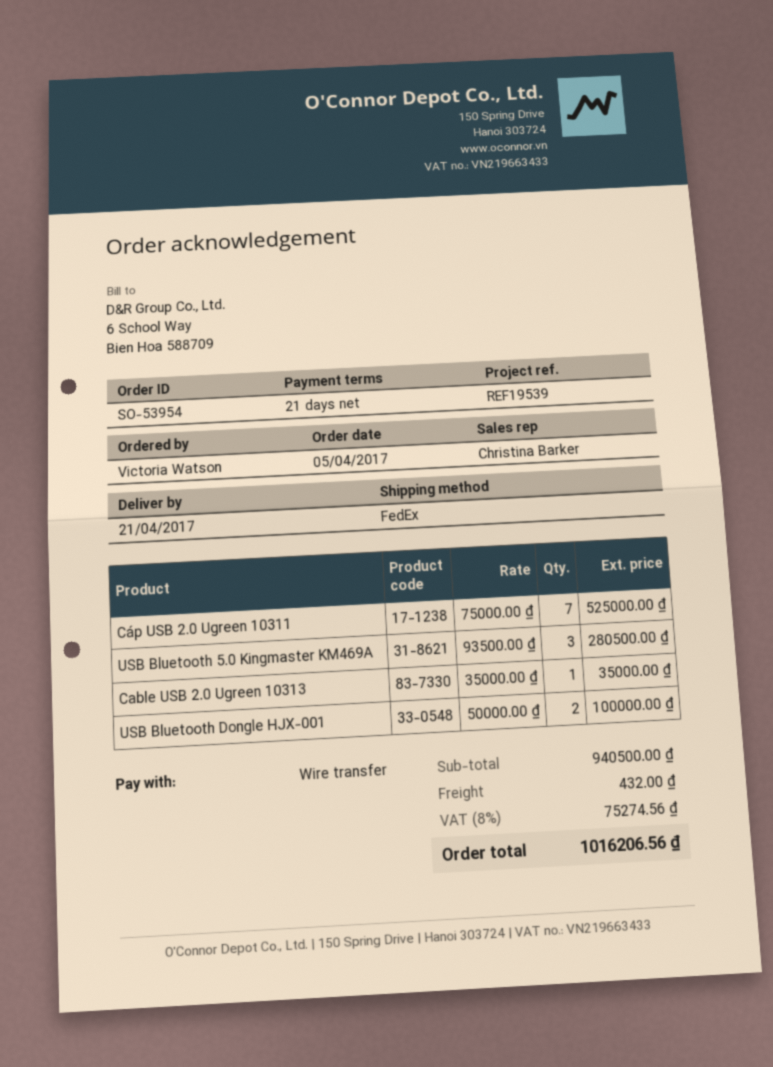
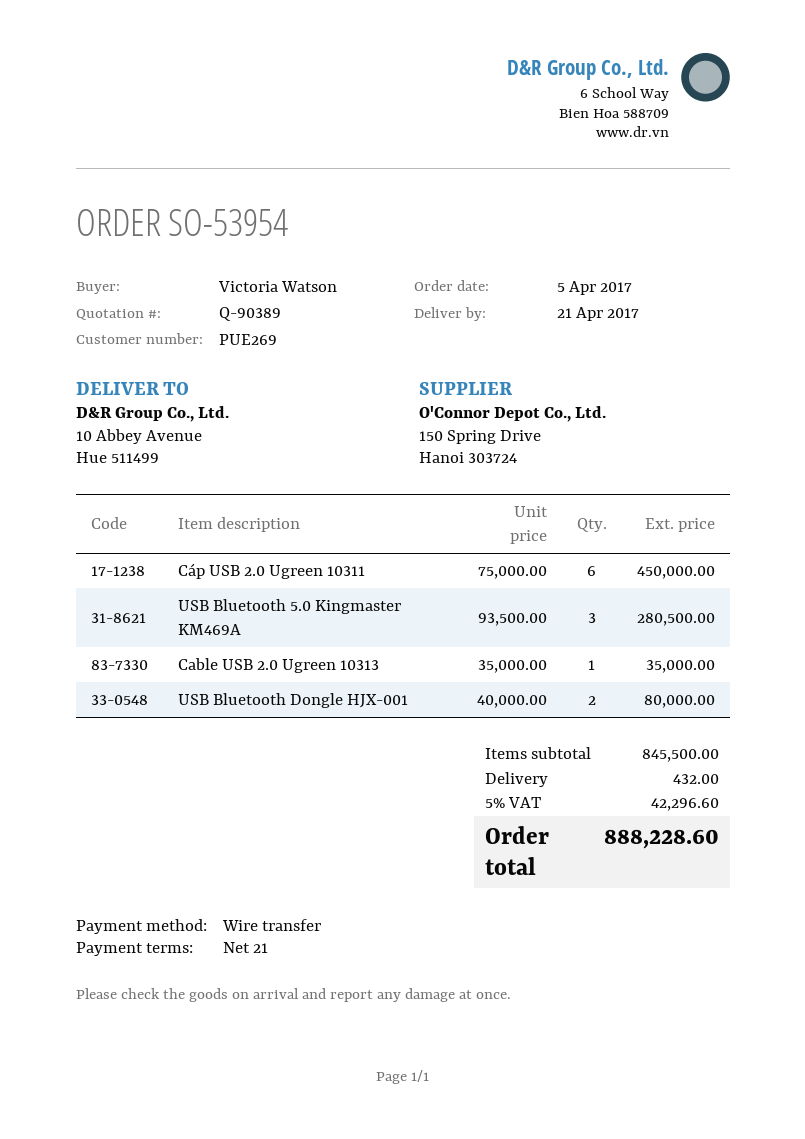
Cáp USB 2.0 Ugreen 10311: 7 x 75000.00 = 525000.00 -> 6 x 75000.00 = 450000.00
USB Bluetooth Dongle HJX-001: 2 x 50000.00 = 100000.00 -> 2 x 40000.00 = 80000.00
subtotal: 940500.00 -> 845500.00
tax: 8% = 75274.56 -> 5% = 42296.60
total: 1016206.56 -> 888228.60

